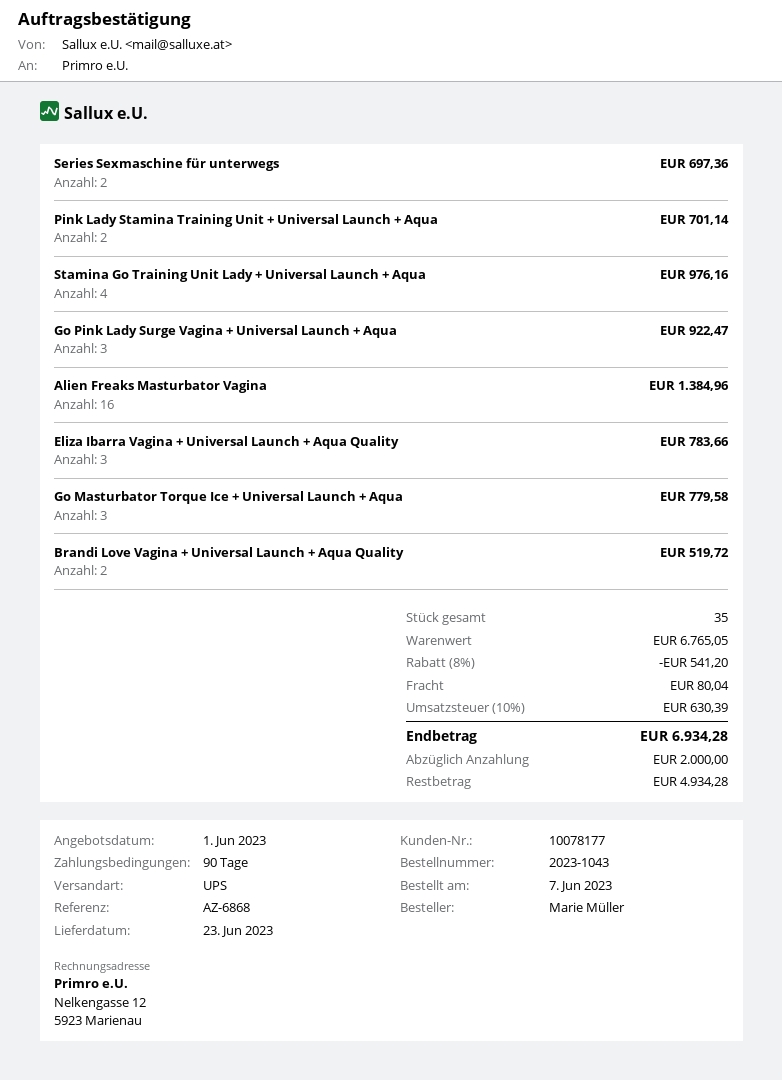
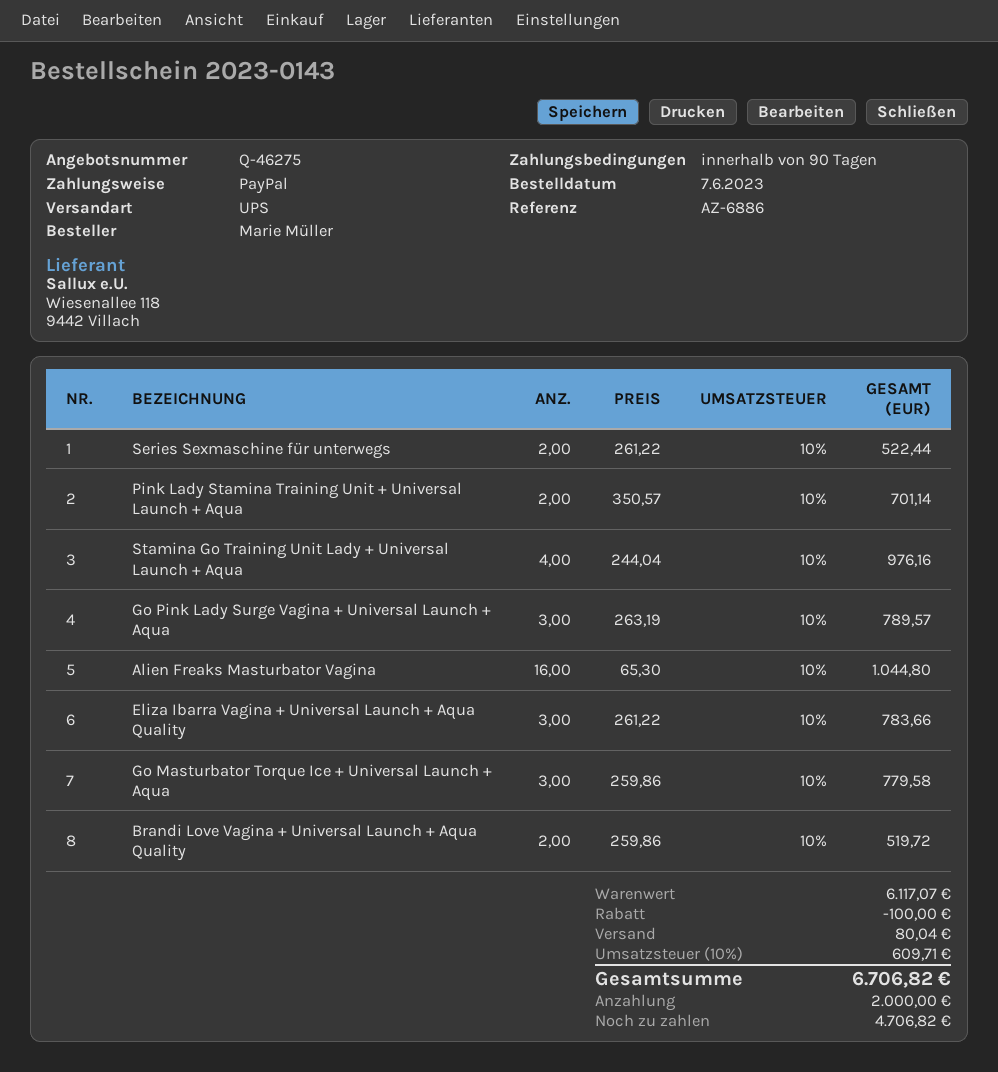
order number: 2023-1043 -> 2023-0143
reference: AZ-6868 -> AZ-6886
Series Sexmaschine für unterwegs: 2 for 697.36 -> 2 for 522.44
Go Pink Lady Surge Vagina + Universal Launch + Aqua: 3 for 922.47 -> 3 for 789.57
Alien Freaks Masturbator Vagina: 16 for 1384.96 -> 16 for 1044.80
subtotal: 6765.05 -> 6117.07
discount: 541.20 -> 100.00
tax: 10% = 630.39 -> 10% = 609.71
total: 6934.28 -> 6706.82
balance: 4934.28 -> 4706.82

